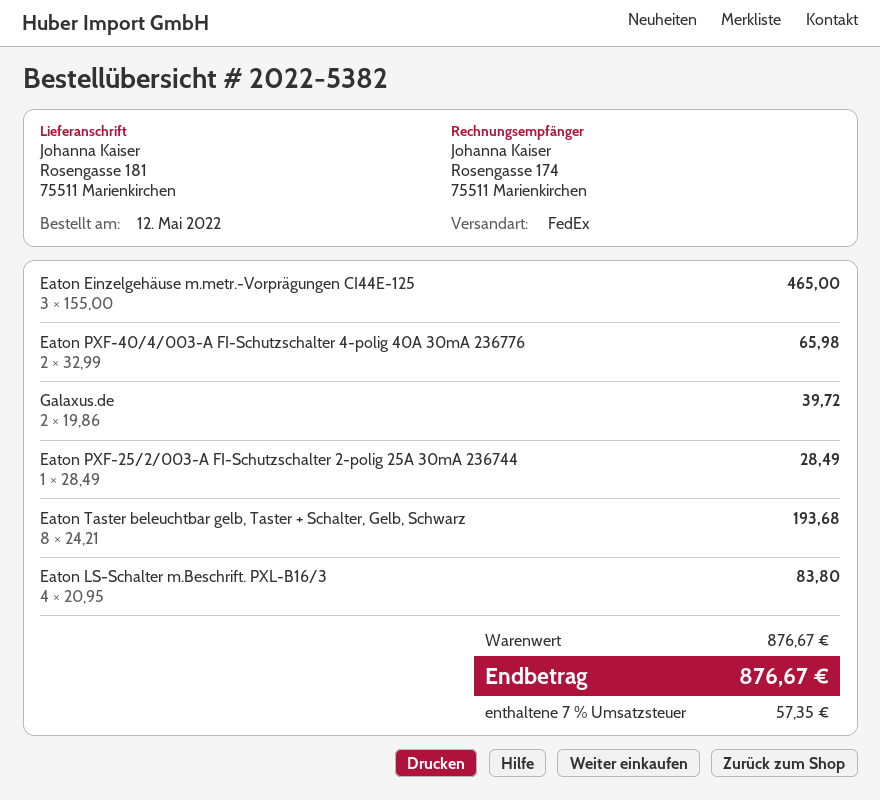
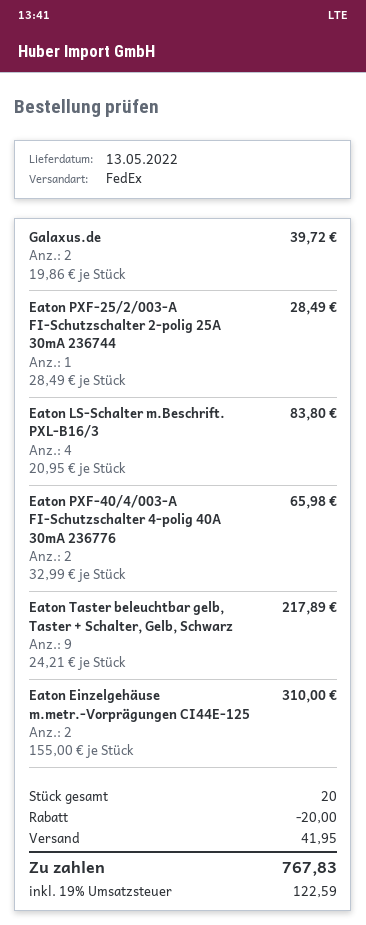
Eaton Einzelgehäuse m.metr.-Vorprägungen CI44E-125: 3 x 155.00 = 465.00 -> 2 x 155.00 = 310.00
Eaton Taster beleuchtbar gelb, Taster + Schalter, Gelb, Schwarz: 8 x 24.21 = 193.68 -> 9 x 24.21 = 217.89
discount: none -> 20.00
shipping: none -> 41.95
tax: 7% = 57.35 -> 19% = 122.59
total: 876.67 -> 767.83

